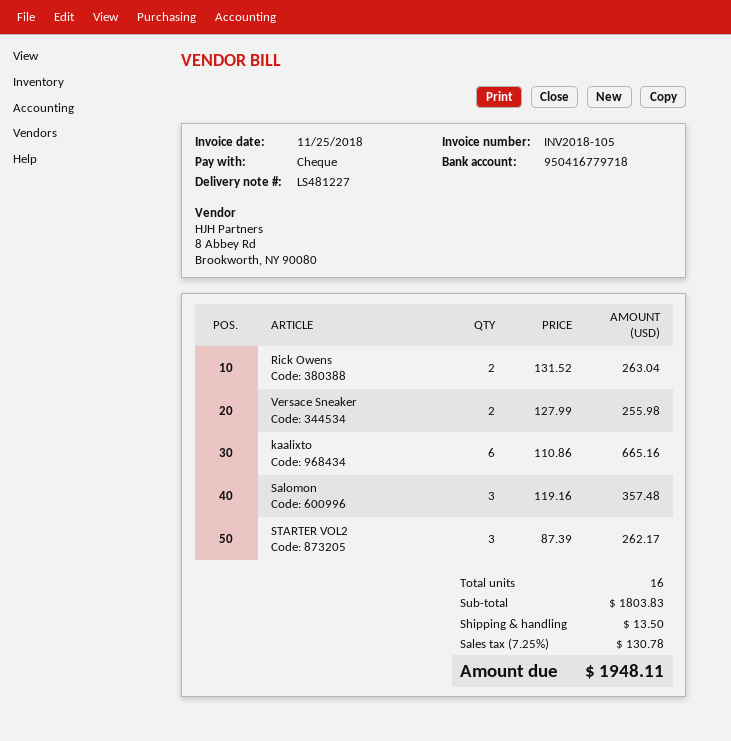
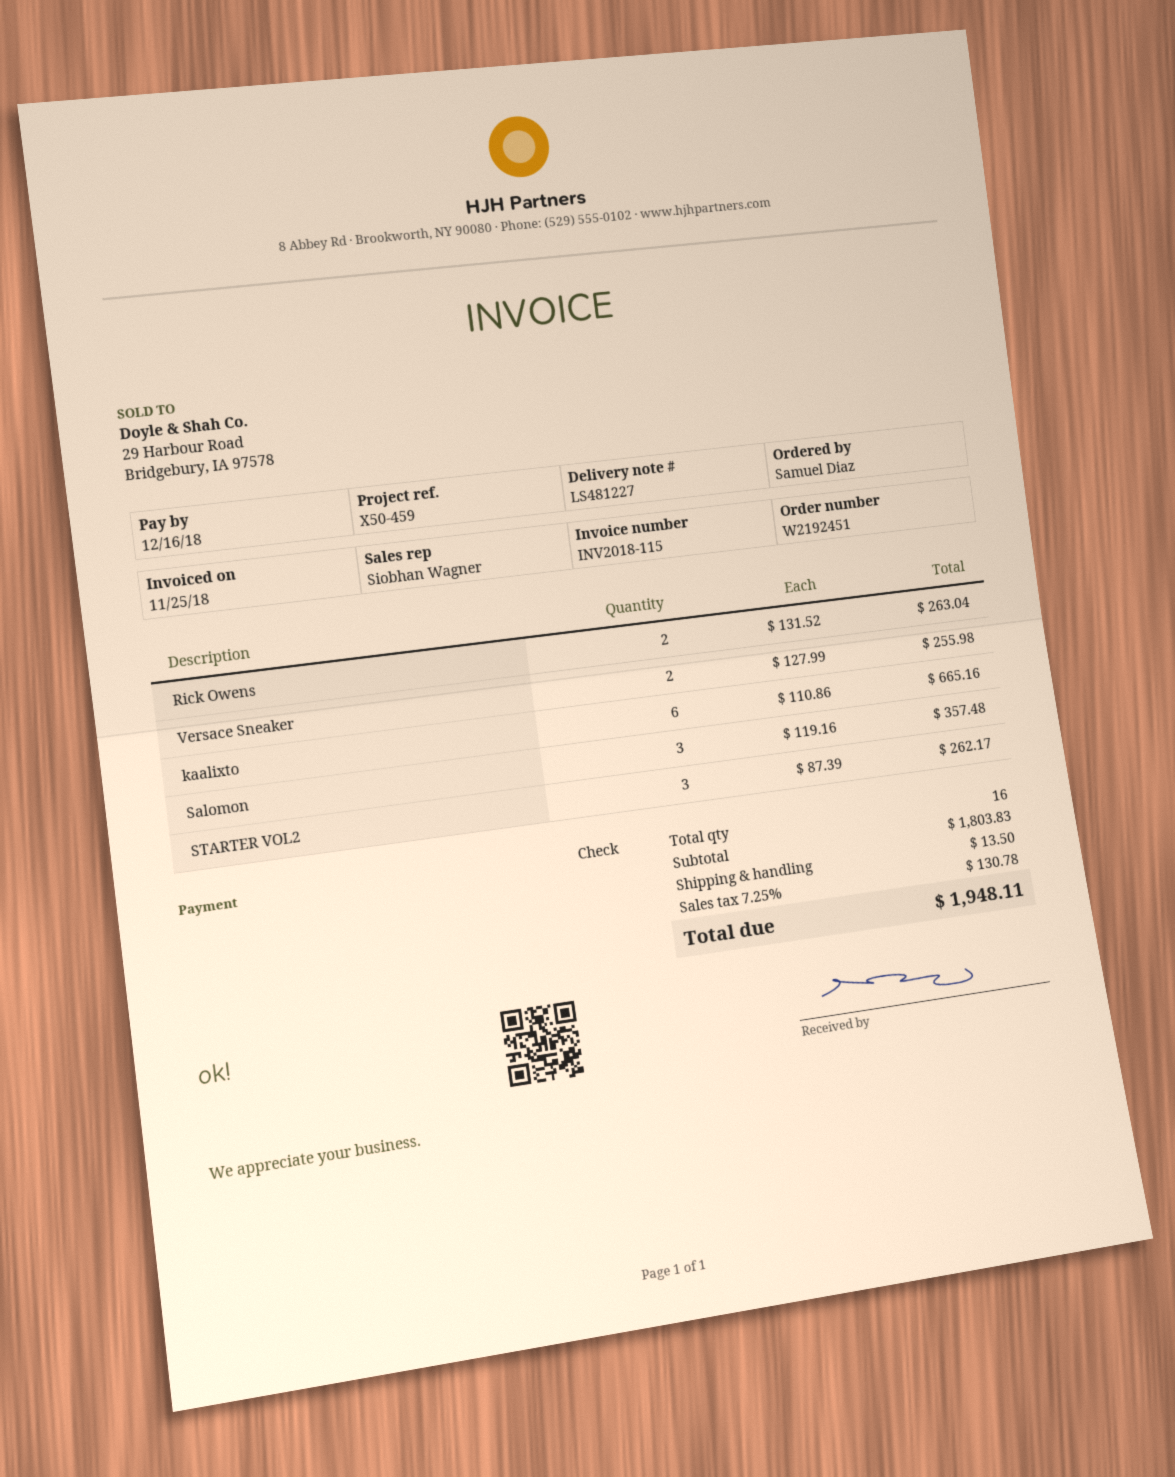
invoice number: INV2018-105 -> INV2018-115

